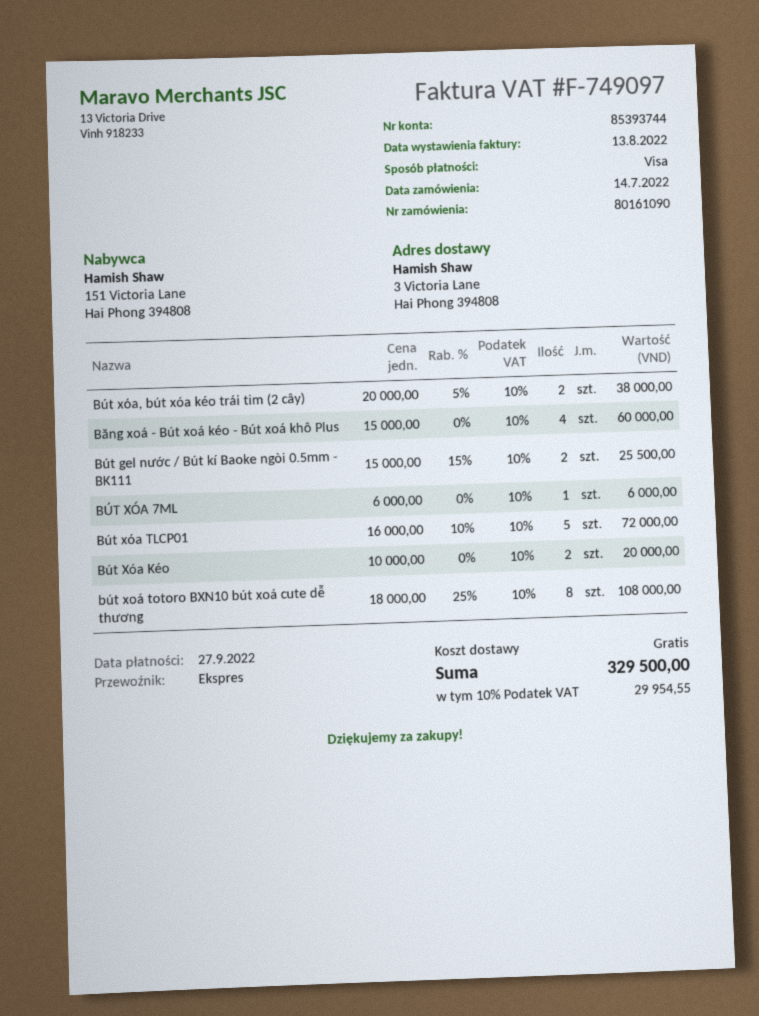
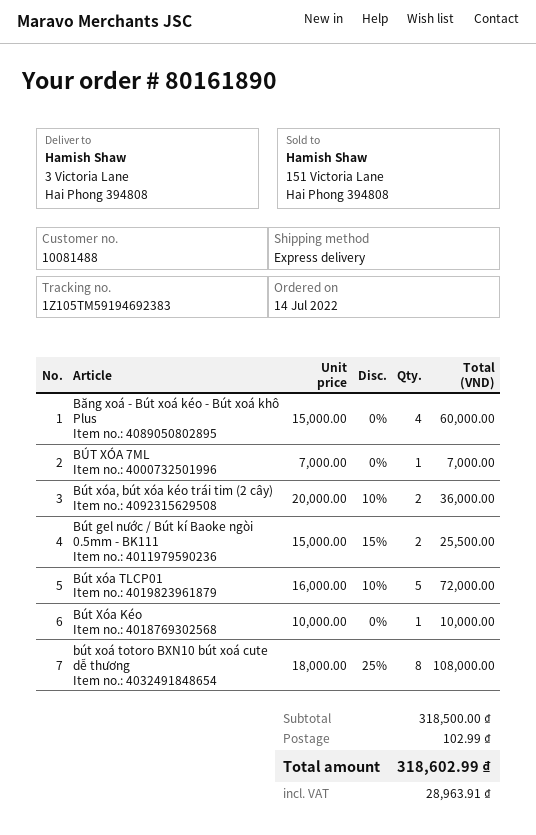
order number: 80161090 -> 80161890
Bút xóa, bút xóa kéo trái tim (2 cây): 2 x 20000.00 - 5% = 38000.00 -> 2 x 20000.00 - 10% = 36000.00
BÚT XÓA 7ML: 1 x 6000.00 = 6000.00 -> 1 x 7000.00 = 7000.00
Bút Xóa Kéo: 2 x 10000.00 = 20000.00 -> 1 x 10000.00 = 10000.00
shipping: 0.00 -> 102.99
tax: 29954.55 -> 28963.91
total: 329500.00 -> 318602.99

